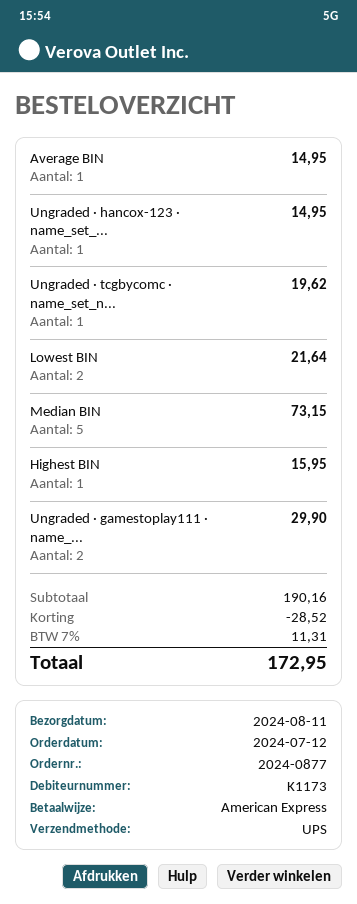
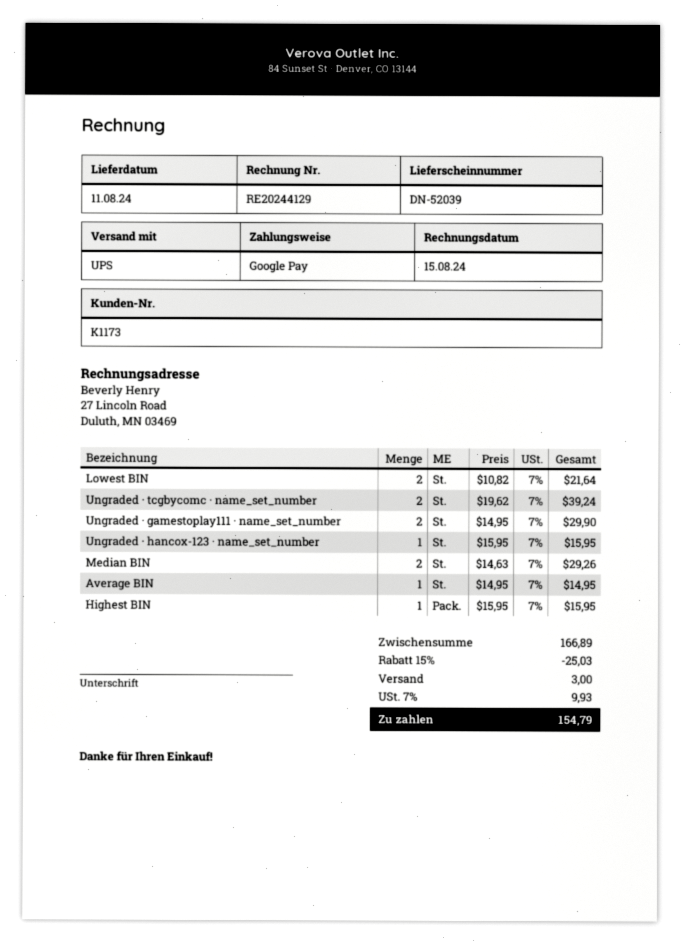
payment method: American Express -> Google Pay
Ungraded · hancox-123 · name_set_...: 1 for 14.95 -> 1 for 15.95
Ungraded · tcgbycomc · name_set_n...: 1 for 19.62 -> 2 for 39.24
Median BIN: 5 for 73.15 -> 2 for 29.26
subtotal: 190.16 -> 166.89
discount: 28.52 -> 25.03
shipping: none -> 3.00
tax: 7% = 11.31 -> 7% = 9.93
total: 172.95 -> 154.79

